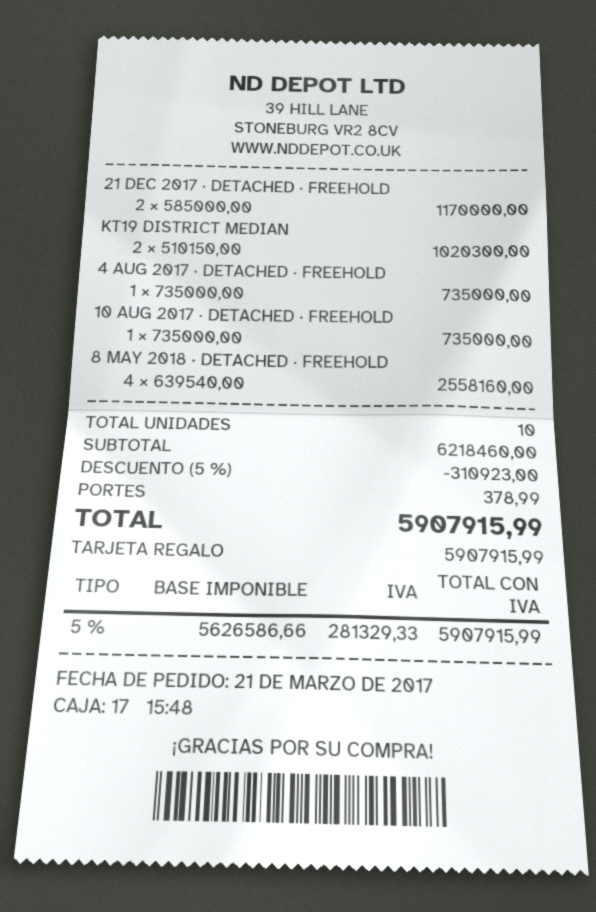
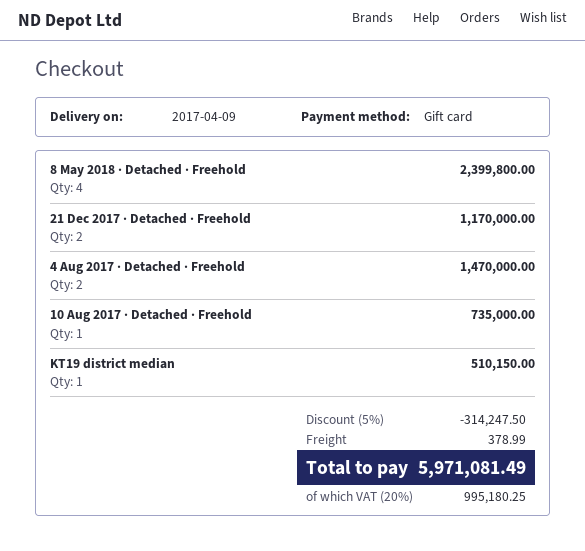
KT19 DISTRICT MEDIAN: 2 for 1020300.00 -> 1 for 510150.00
4 AUG 2017 · DETACHED · FREEHOLD: 1 for 735000.00 -> 2 for 1470000.00
8 MAY 2018 · DETACHED · FREEHOLD: 4 for 2558160.00 -> 4 for 2399800.00
discount: 5% = 310923.00 -> 5% = 314247.50
tax: 5% = 281329.33 -> 20% = 995180.25
total: 5907915.99 -> 5971081.49

